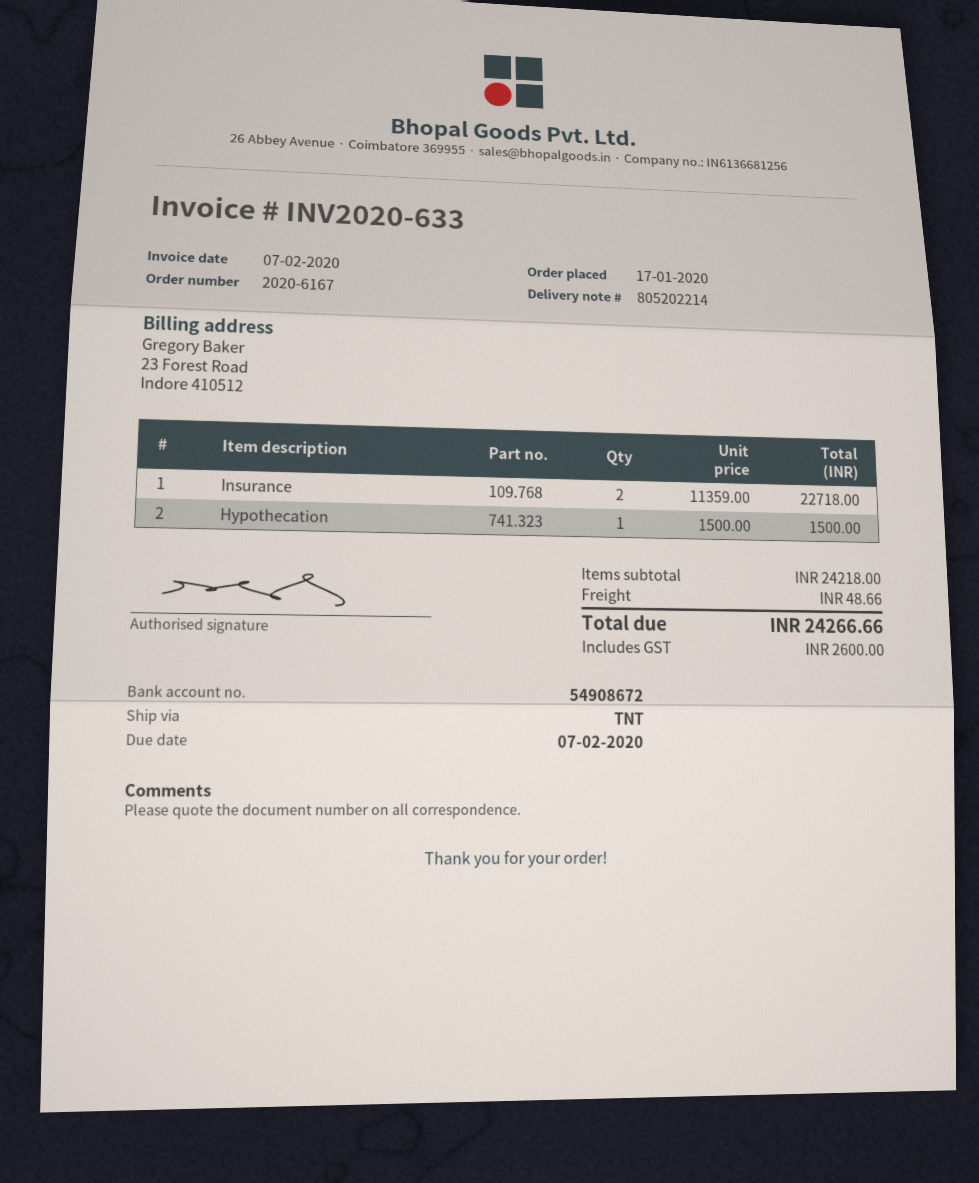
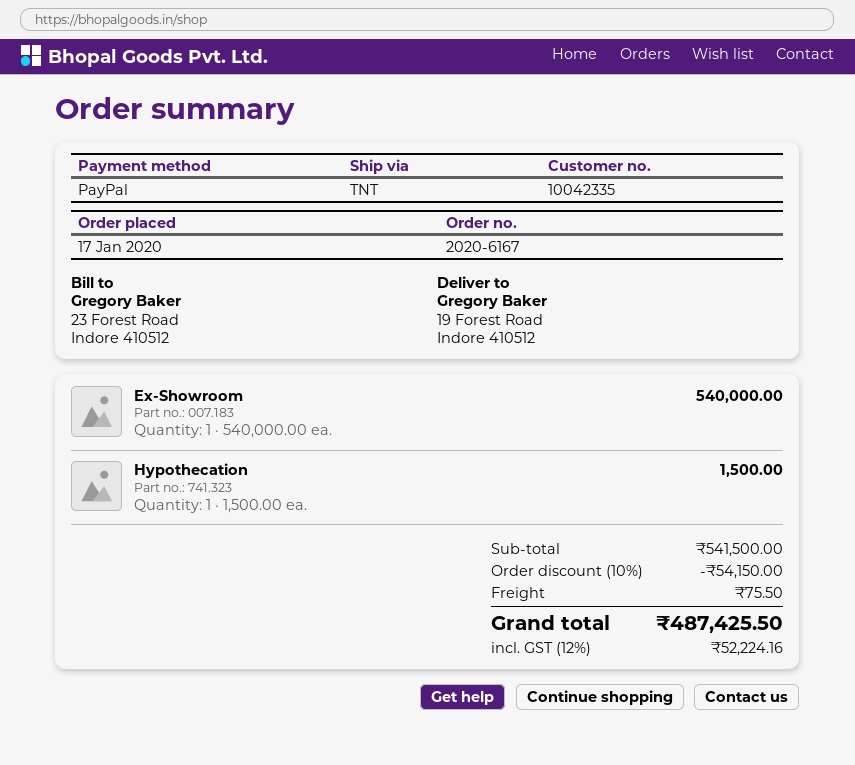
Insurance: 2 x 11359.00 = 22718.00 -> none
Ex-Showroom: none -> 1 x 540000.00 = 540000.00
subtotal: 24218.00 -> 541500.00
discount: none -> 10% = 54150.00
shipping: 48.66 -> 75.50
tax: 2600.00 -> 52224.16
total: 24266.66 -> 487425.50

